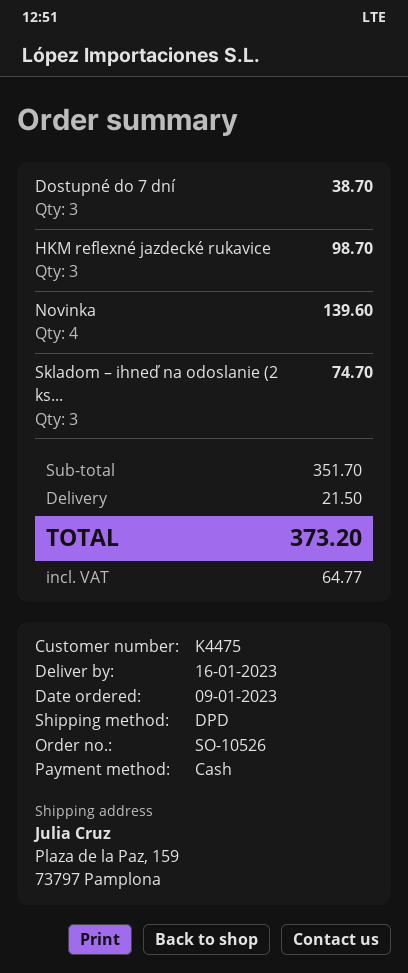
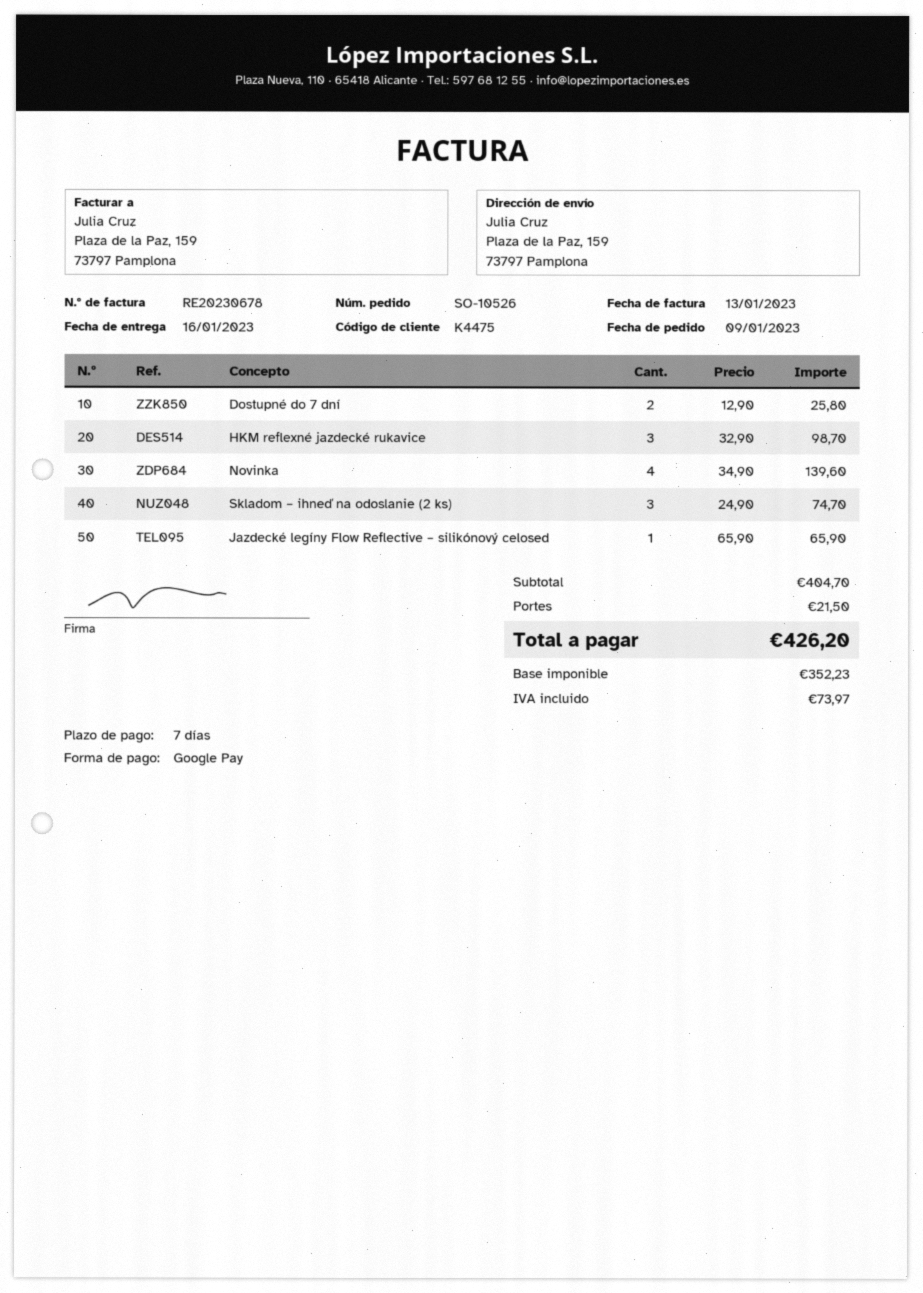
payment method: cash -> Google Pay
Dostupné do 7 dní: 3 for 38.70 -> 2 for 25.80
Jazdecké legíny Flow Reflective – silikónový celosed: none -> 1 for 65.90
subtotal: 351.70 -> 404.70
tax: 64.77 -> 73.97
total: 373.20 -> 426.20

